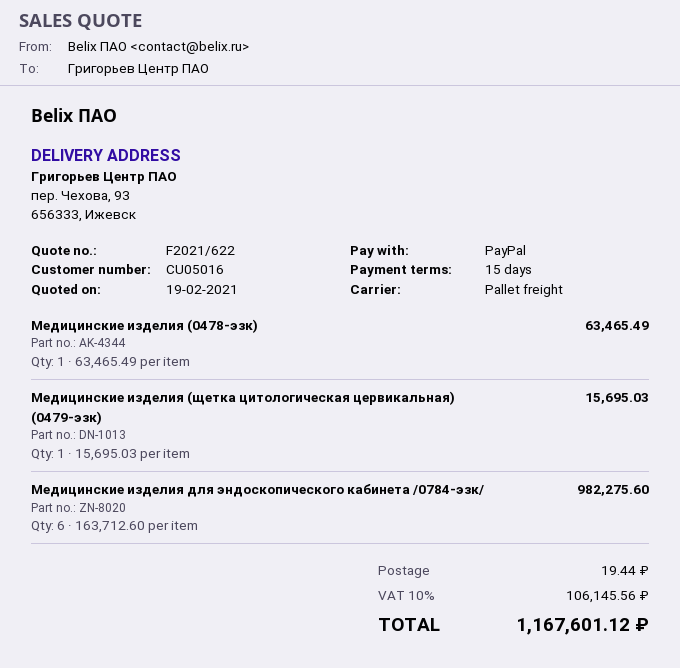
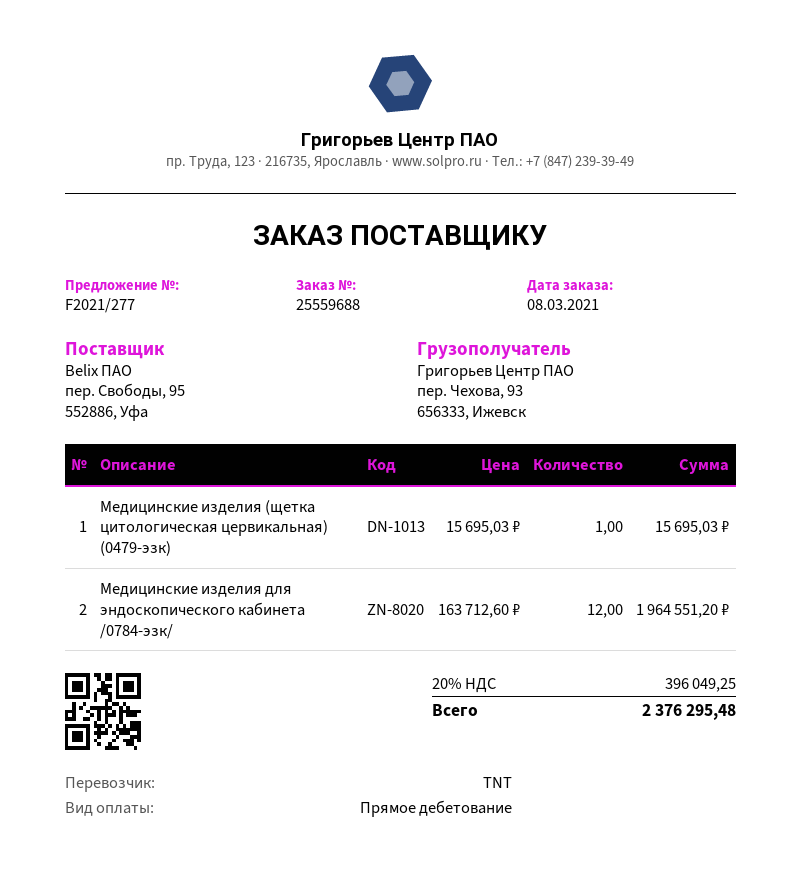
quote number: F2021/622 -> F2021/277
payment method: PayPal -> direct debit
shipping method: pallet freight -> TNT
Медицинские изделия (0478-эзк): 1 x 63465.49 = 63465.49 -> none
Медицинские изделия для эндоскопического кабинета /0784-эзк/: 6 x 163712.60 = 982275.60 -> 12 x 163712.60 = 1964551.20
shipping: 19.44 -> none
tax: 10% = 106145.56 -> 20% = 396049.25
total: 1167601.12 -> 2376295.48

